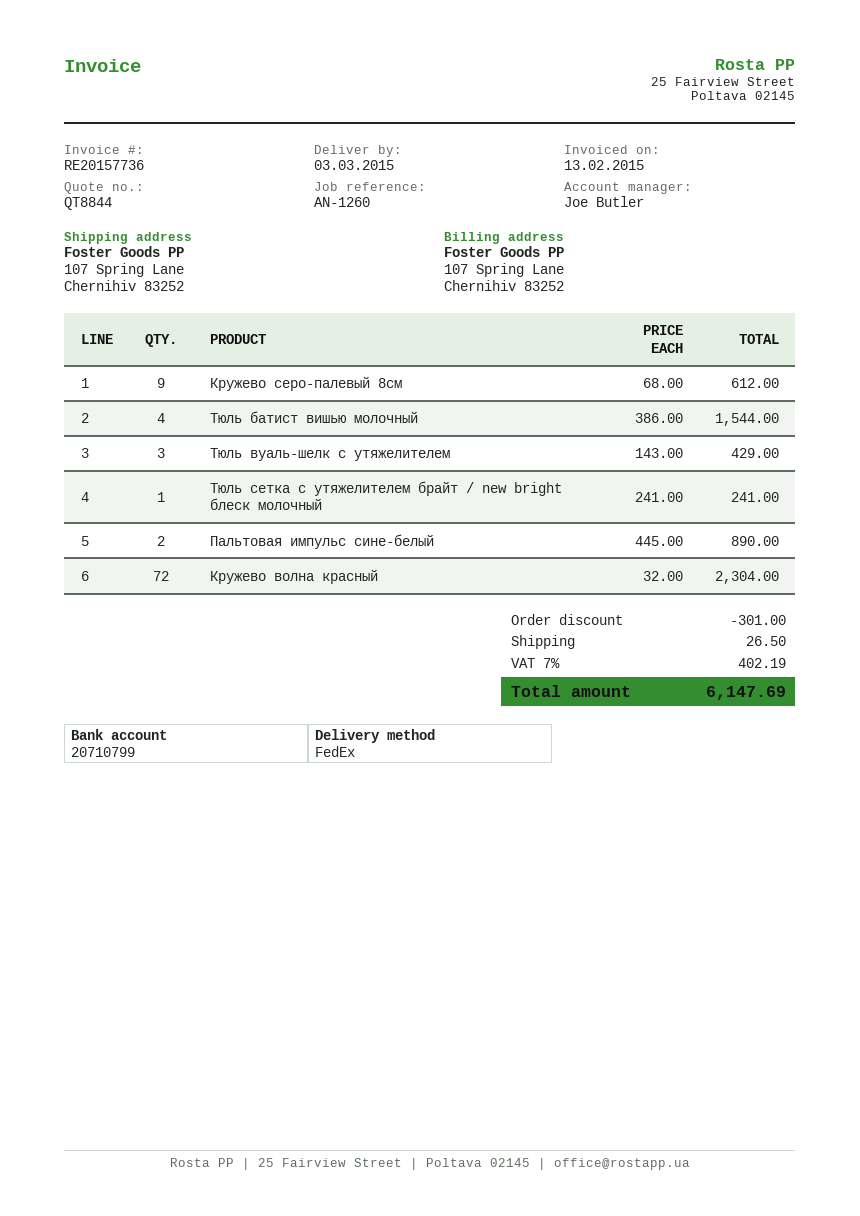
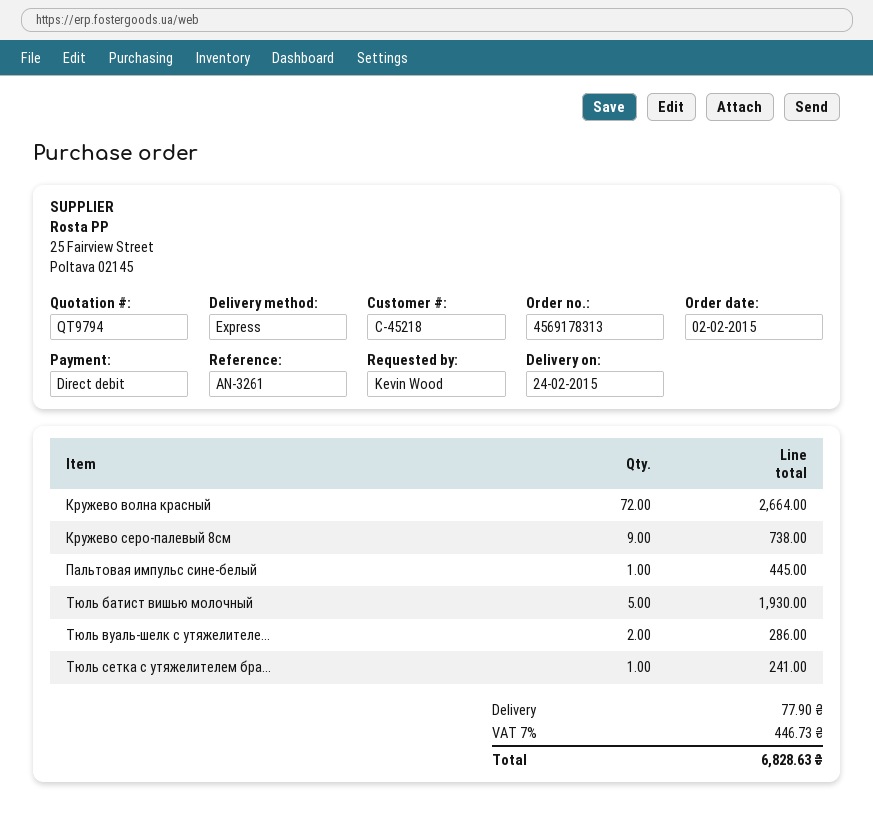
quote number: QT8844 -> QT9794
delivery date: 2015-03-03 -> 2015-02-24
reference: AN-1260 -> AN-3261
shipping method: FedEx -> express
Кружево серо-палевый 8см: 9 for 612.00 -> 9 for 738.00
Тюль батист вишью молочный: 4 for 1544.00 -> 5 for 1930.00
Тюль вуаль-шелк с утяжелителем: 3 for 429.00 -> 2 for 286.00
Пальтовая импульс сине-белый: 2 for 890.00 -> 1 for 445.00
Кружево волна красный: 72 for 2304.00 -> 72 for 2664.00
discount: 301.00 -> none
shipping: 26.50 -> 77.90
tax: 7% = 402.19 -> 7% = 446.73
total: 6147.69 -> 6828.63

